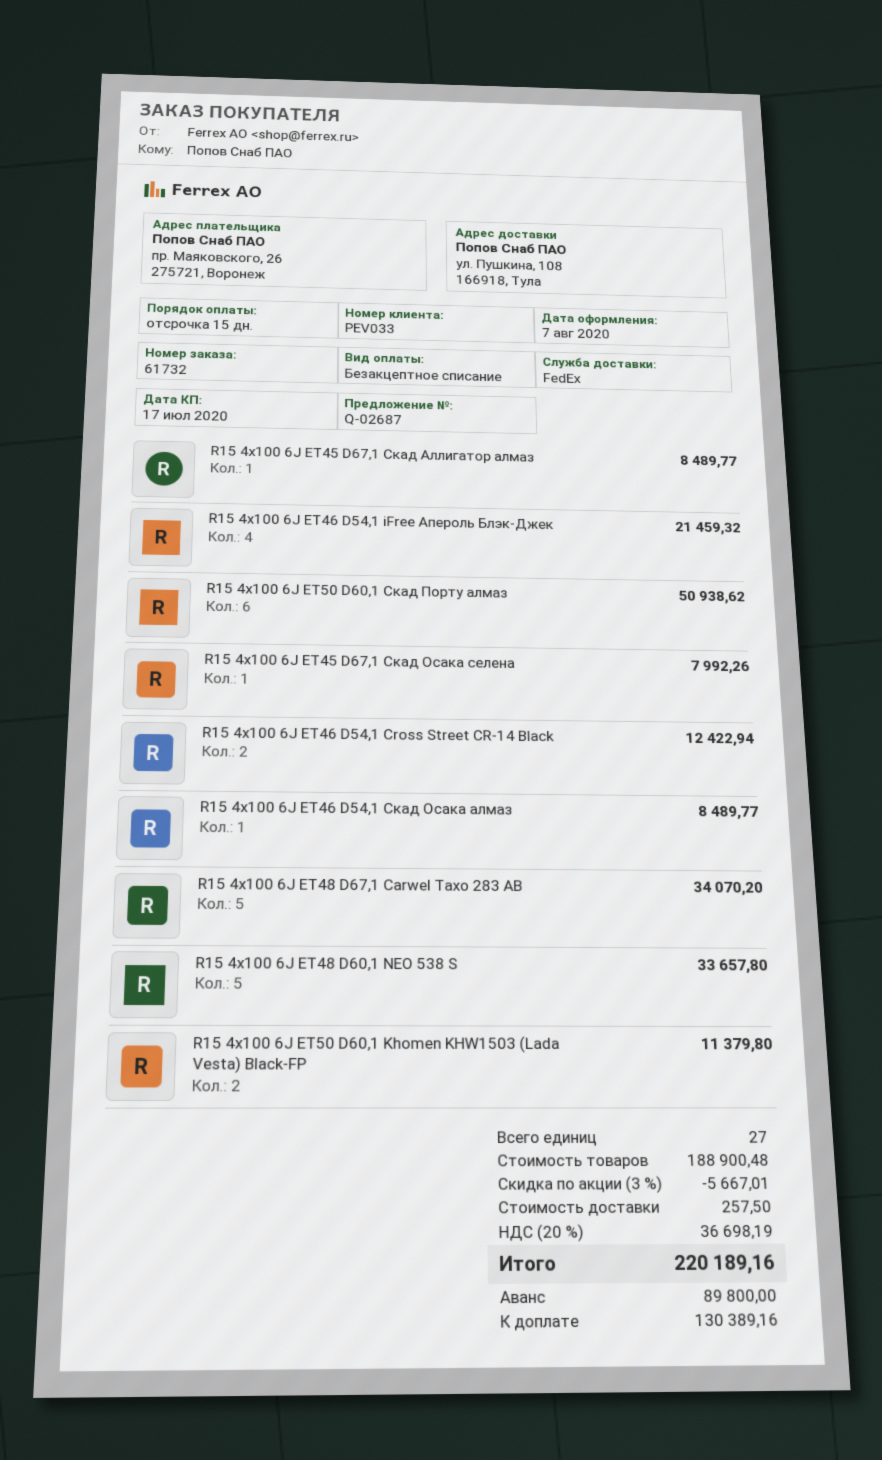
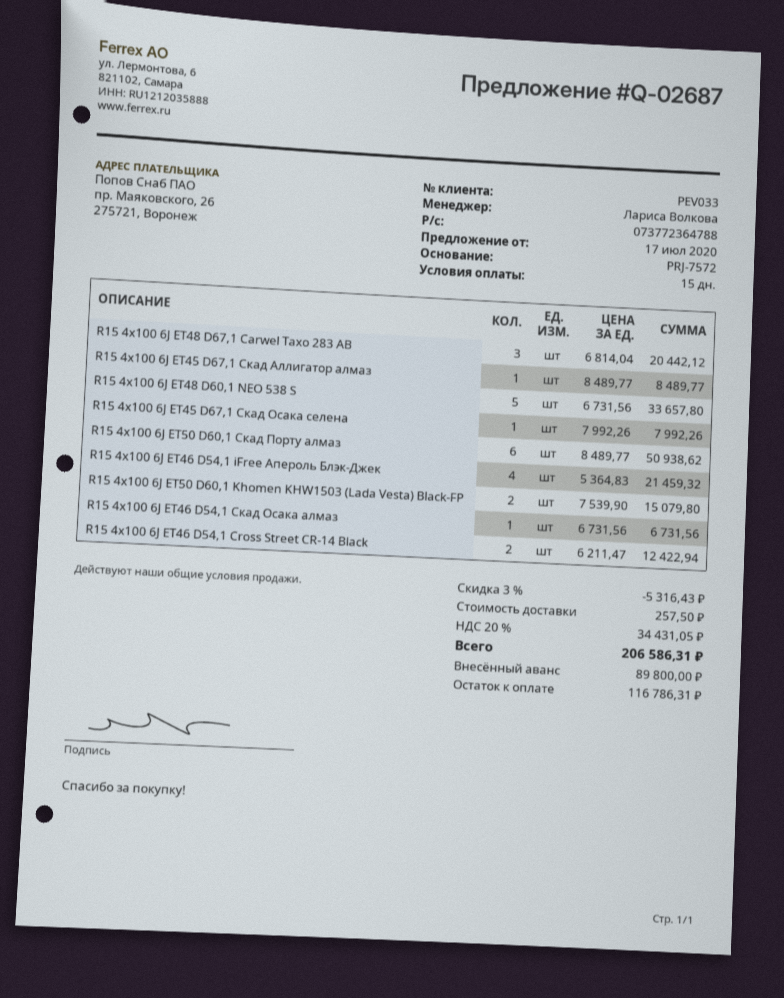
R15 4x100 6J ET46 D54,1 Скад Осака алмаз: 1 for 8489.77 -> 1 for 6731.56
R15 4x100 6J ET48 D67,1 Carwel Тахо 283 AB: 5 for 34070.20 -> 3 for 20442.12
R15 4x100 6J ET50 D60,1 Khomen KHW1503 (Lada Vesta) Black-FP: 2 for 11379.80 -> 2 for 15079.80
discount: 3% = 5667.01 -> 3% = 5316.43
tax: 20% = 36698.19 -> 20% = 34431.05
total: 220189.16 -> 206586.31
balance: 130389.16 -> 116786.31

